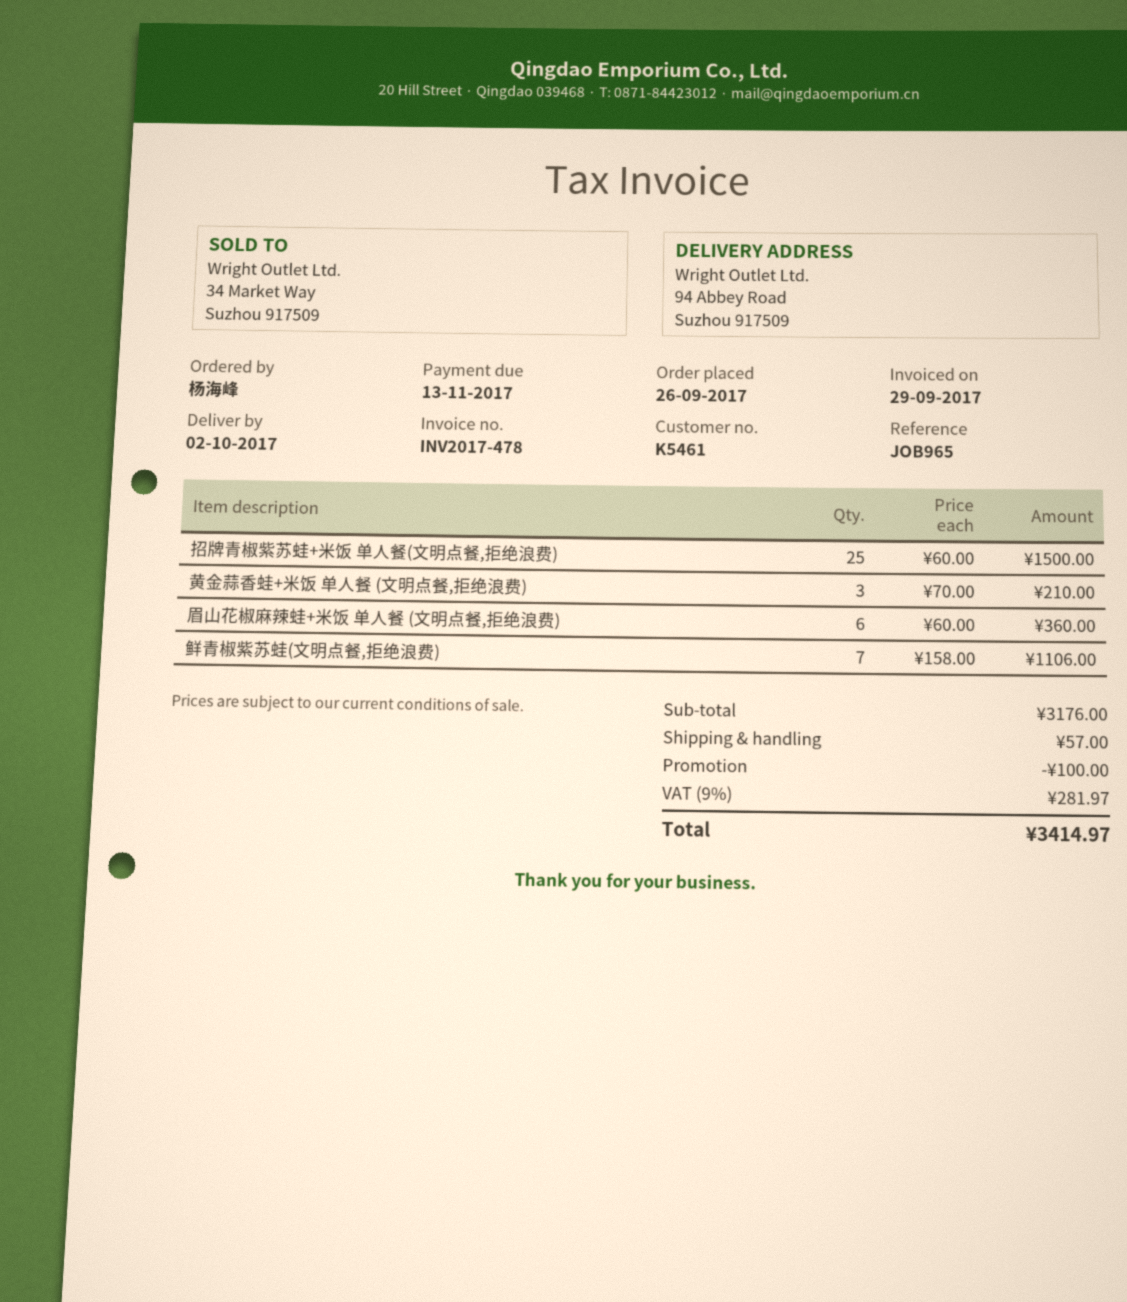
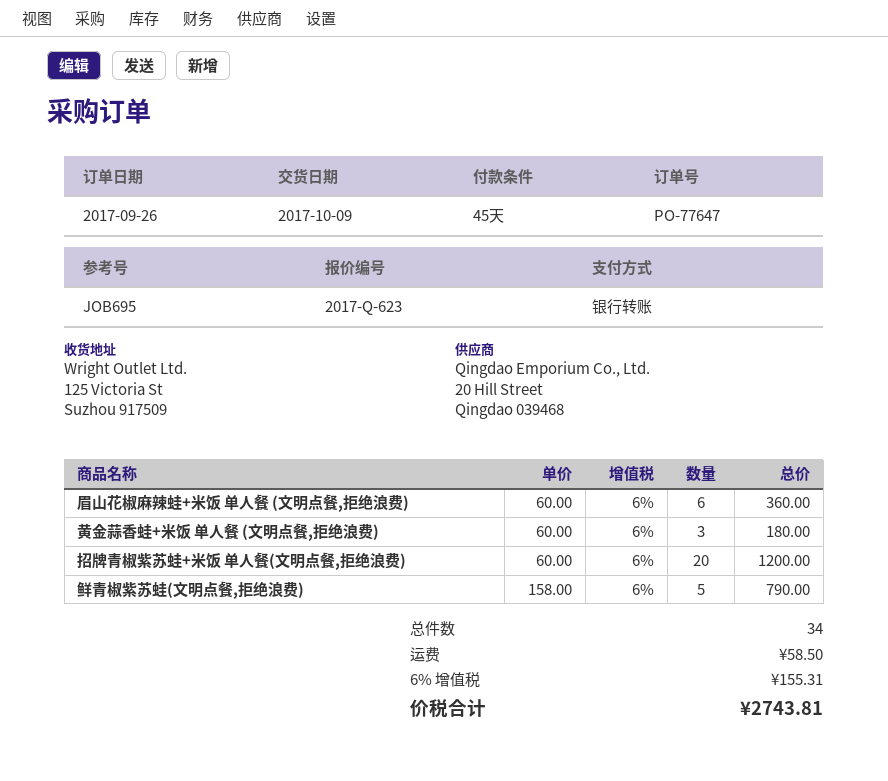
delivery date: 2017-10-02 -> 2017-10-09
reference: JOB965 -> JOB695
ship to: 94 Abbey Road, Suzhou 917509 -> 125 Victoria St, Suzhou 917509
招牌青椒紫苏蛙+米饭 单人餐(文明点餐,拒绝浪费): 25 x 60.00 = 1500.00 -> 20 x 60.00 = 1200.00
黄金蒜香蛙+米饭 单人餐 (文明点餐,拒绝浪费): 3 x 70.00 = 210.00 -> 3 x 60.00 = 180.00
鲜青椒紫苏蛙(文明点餐,拒绝浪费): 7 x 158.00 = 1106.00 -> 5 x 158.00 = 790.00
discount: 100.00 -> none
shipping: 57.00 -> 58.50
tax: 9% = 281.97 -> 6% = 155.31
total: 3414.97 -> 2743.81

